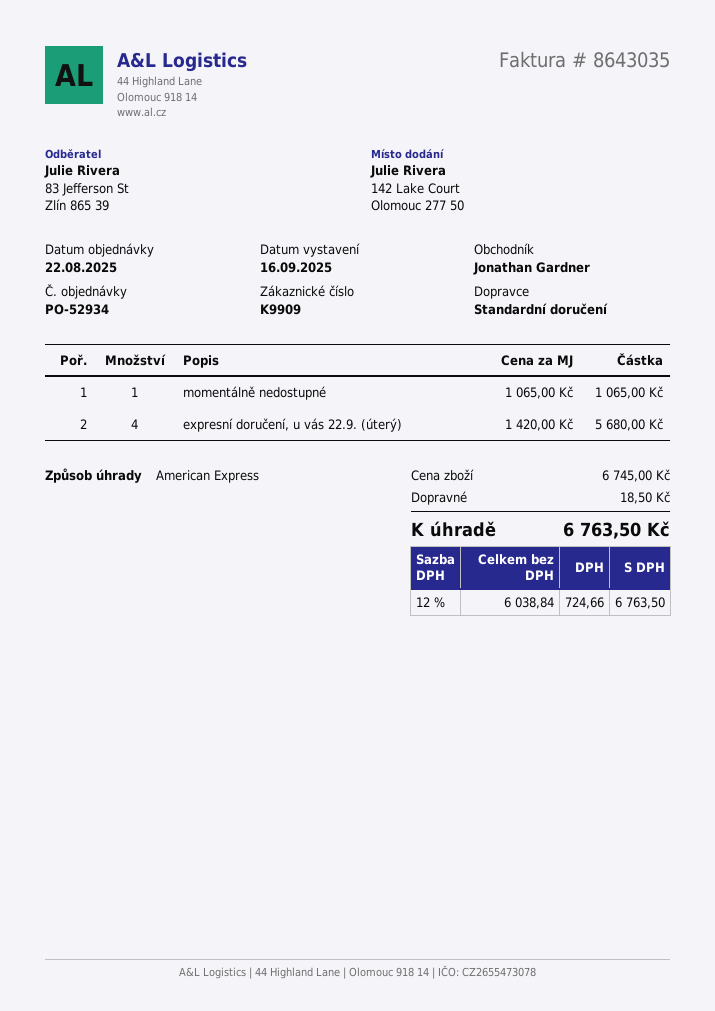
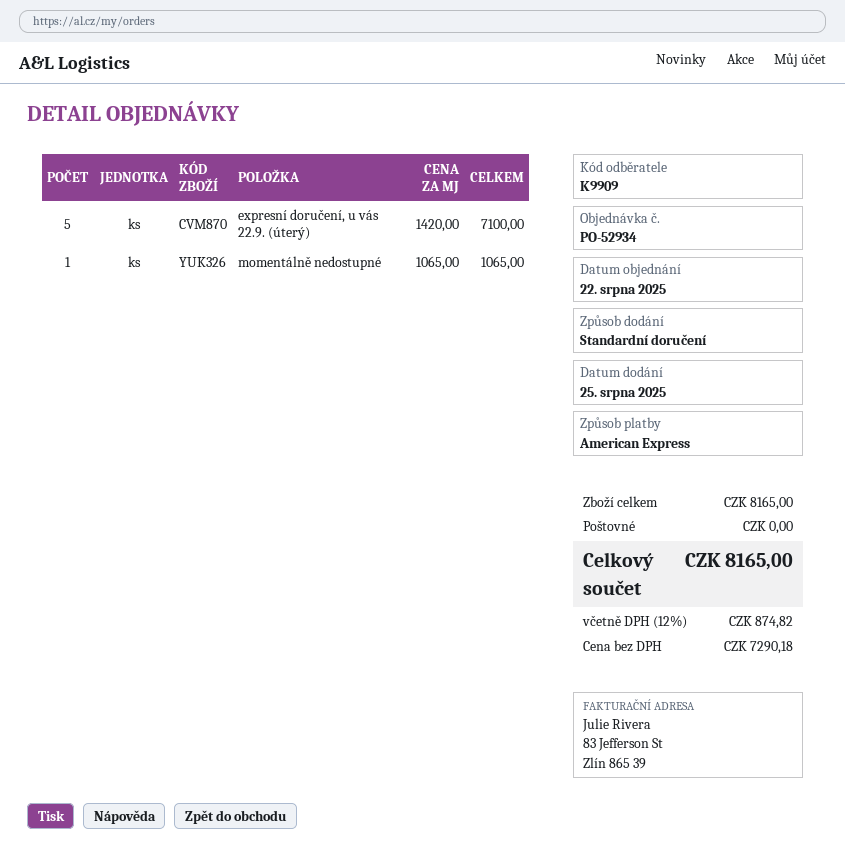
expresní doručení, u vás 22.9. (úterý): 4 x 1420.00 = 5680.00 -> 5 x 1420.00 = 7100.00
subtotal: 6745.00 -> 8165.00
shipping: 18.50 -> 0.00
net: 6038.84 -> 7290.18
tax: 12% = 724.66 -> 12% = 874.82
total: 6763.50 -> 8165.00

